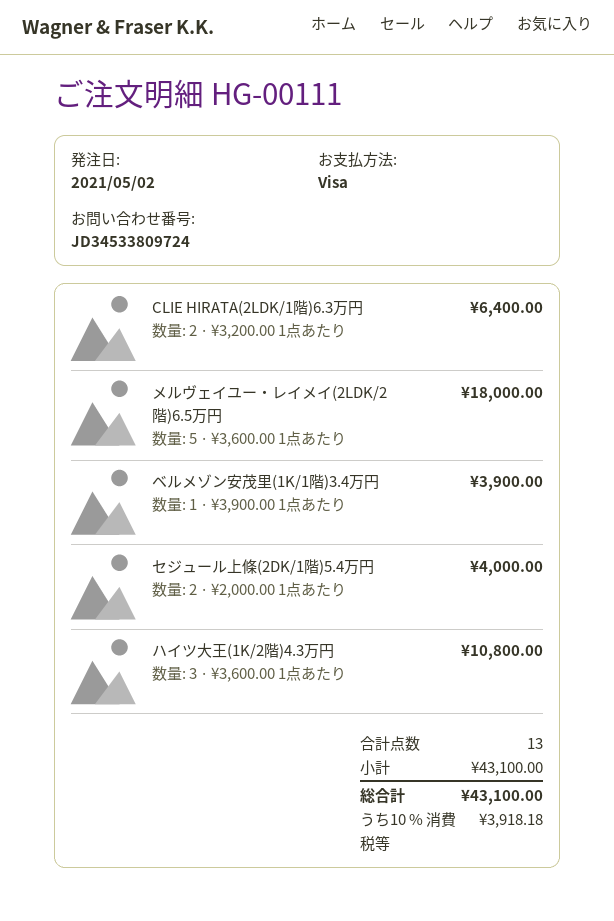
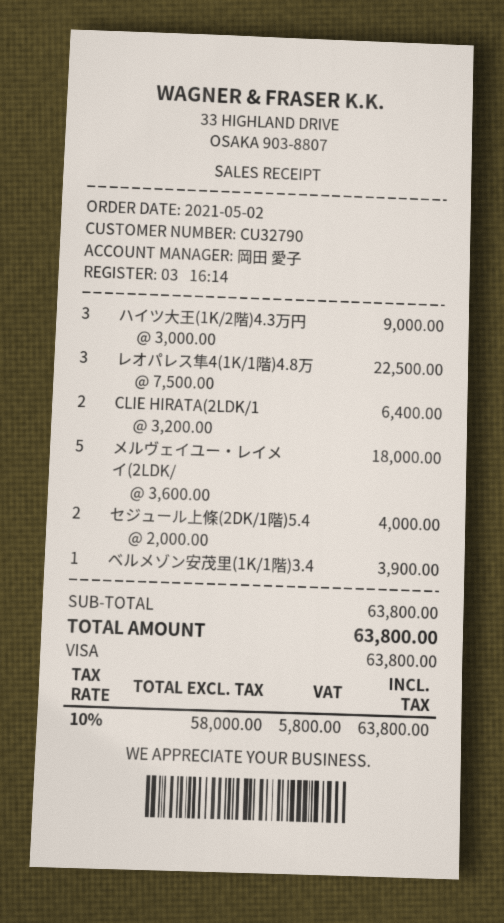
ハイツ大王(1K/2階)4.3万円: 3 x 3600.00 = 10800.00 -> 3 x 3000.00 = 9000.00
レオパレス隼4(1K/1階)4.8万: none -> 3 x 7500.00 = 22500.00
subtotal: 43100.00 -> 63800.00
tax: 10% = 3918.18 -> 10% = 5800.00
total: 43100.00 -> 63800.00

